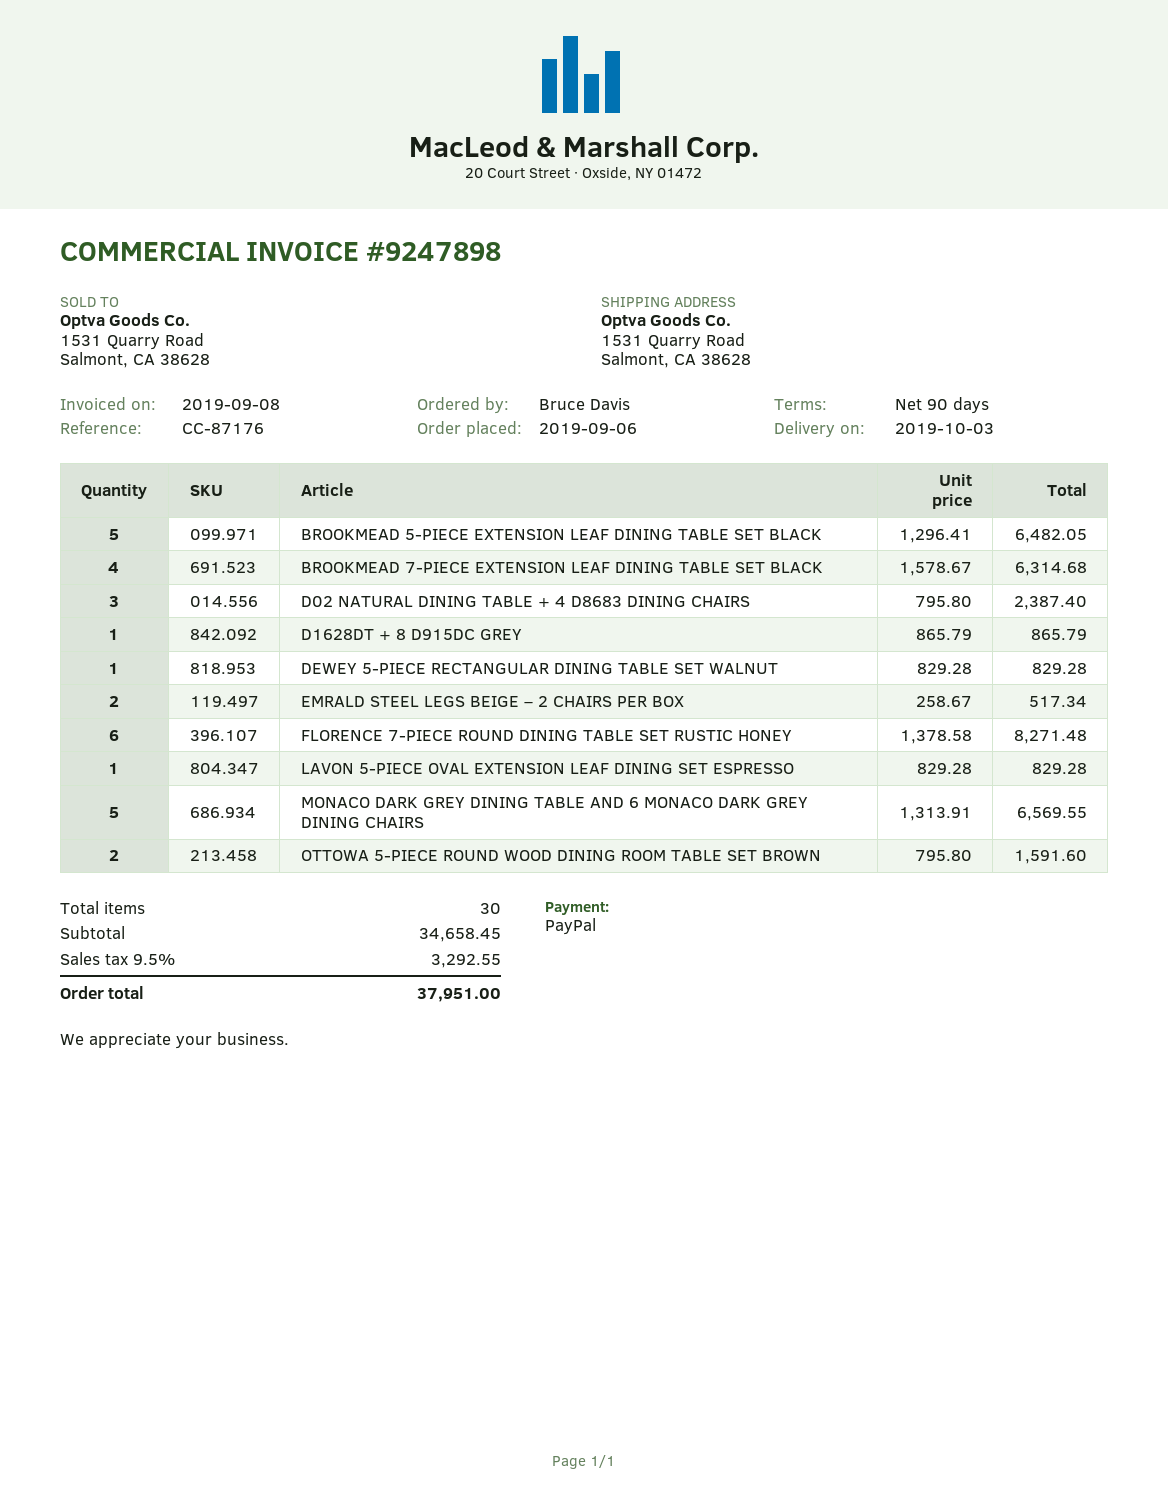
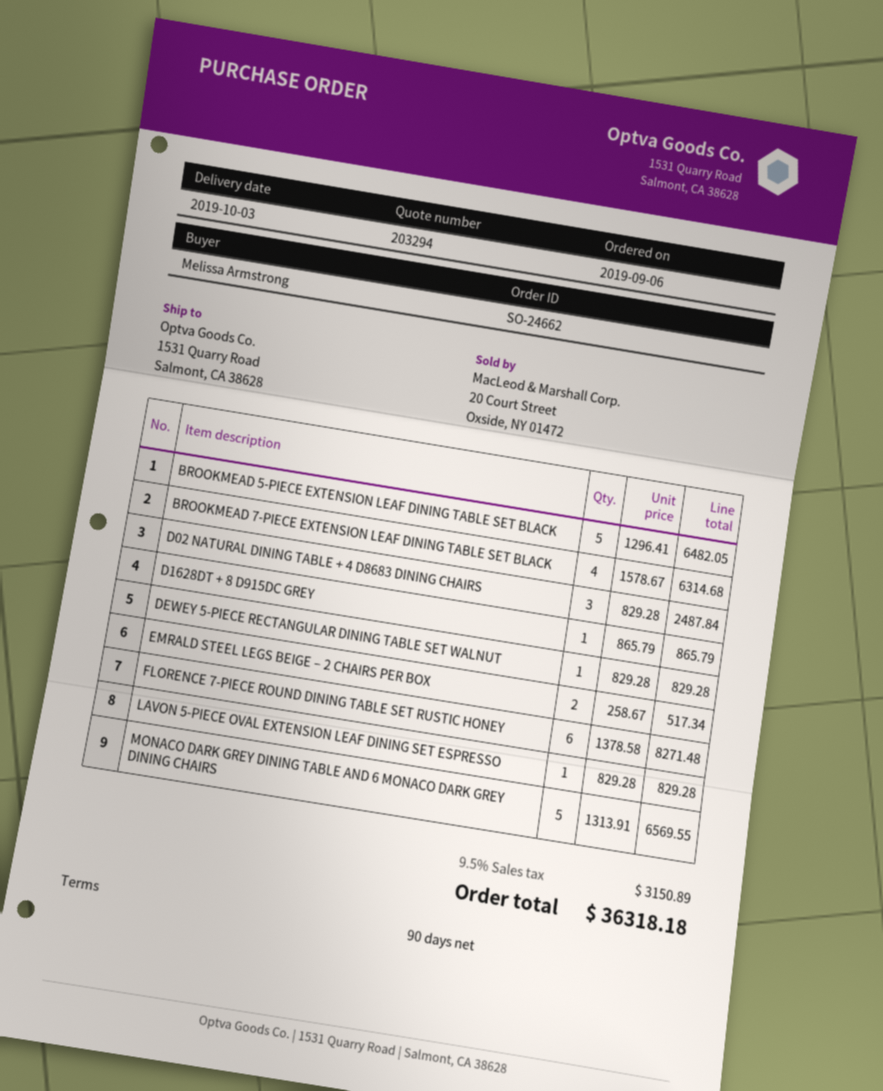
ordered by: Bruce Davis -> Melissa Armstrong
D02 NATURAL DINING TABLE + 4 D8683 DINING CHAIRS: 3 x 795.80 = 2387.40 -> 3 x 829.28 = 2487.84
OTTOWA 5-PIECE ROUND WOOD DINING ROOM TABLE SET BROWN: 2 x 795.80 = 1591.60 -> none
tax: 9.5% = 3292.55 -> 9.5% = 3150.89
total: 37951.00 -> 36318.18

